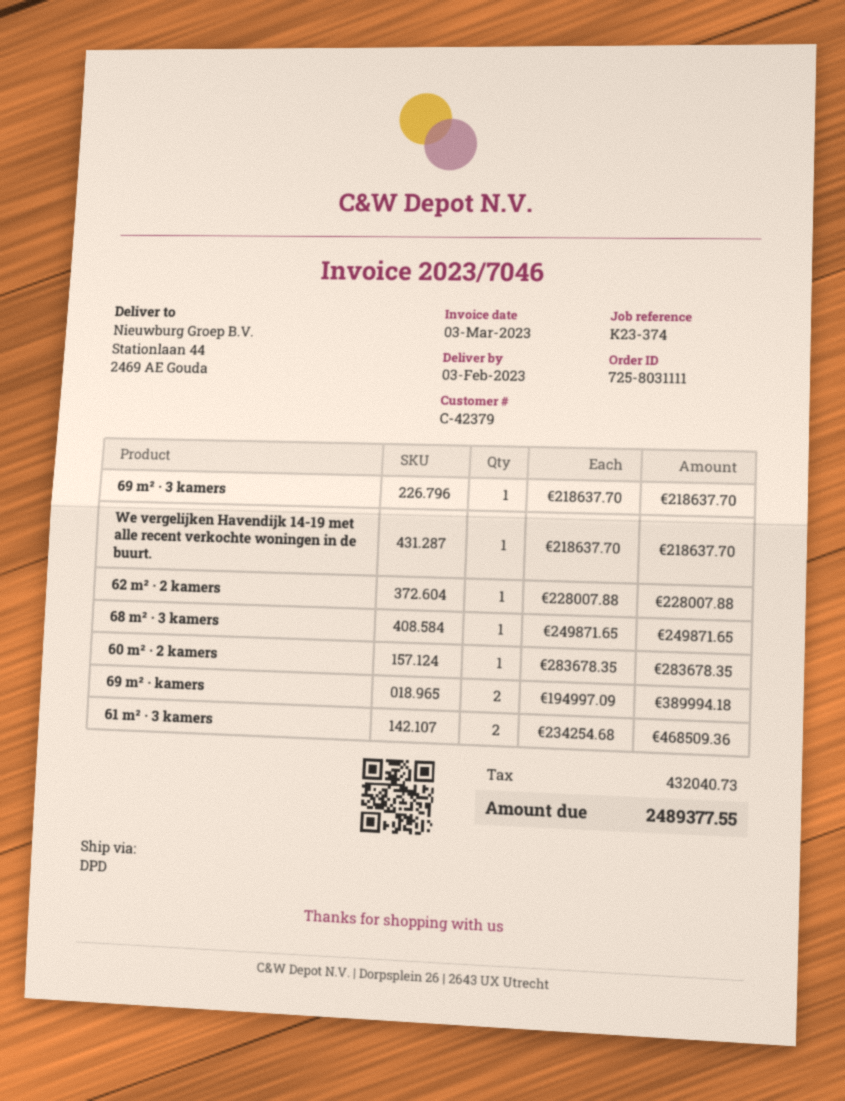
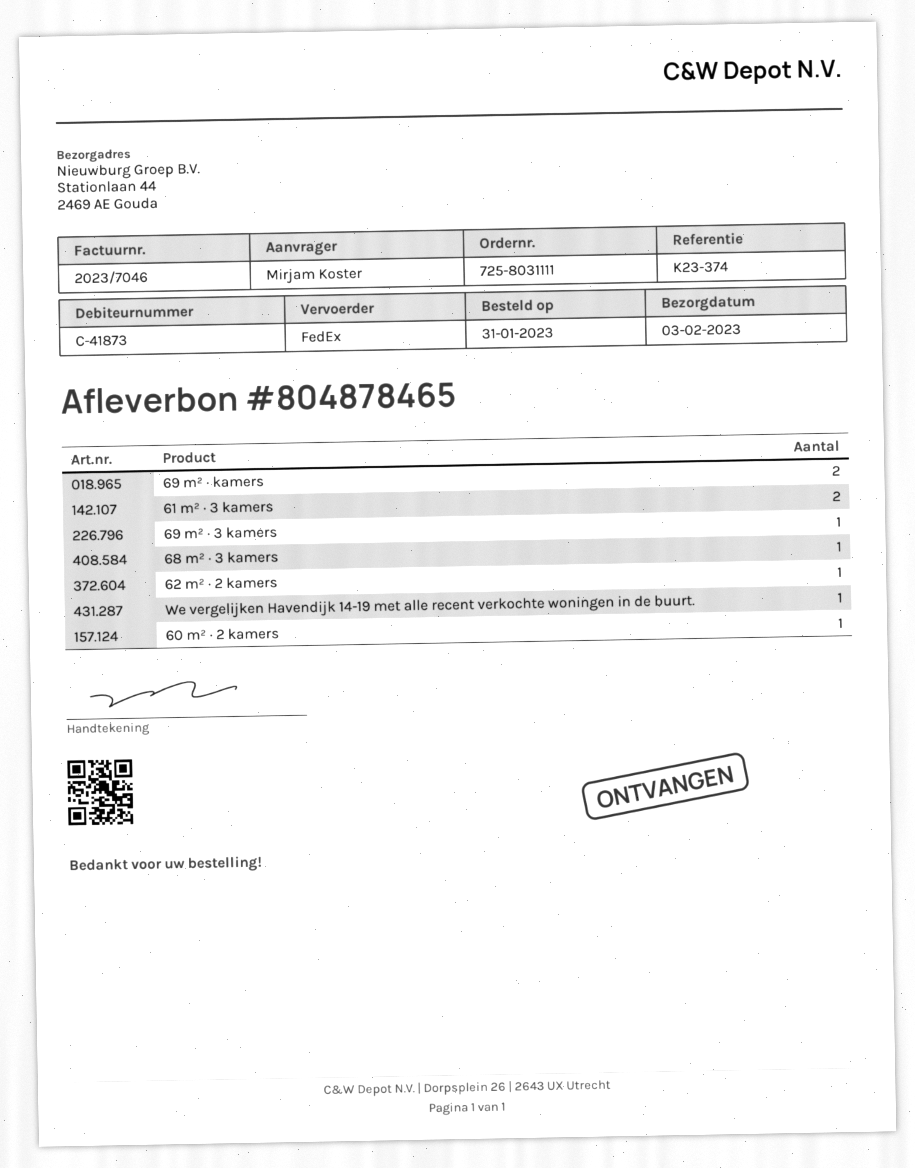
customer number: C-42379 -> C-41873
shipping method: DPD -> FedEx

